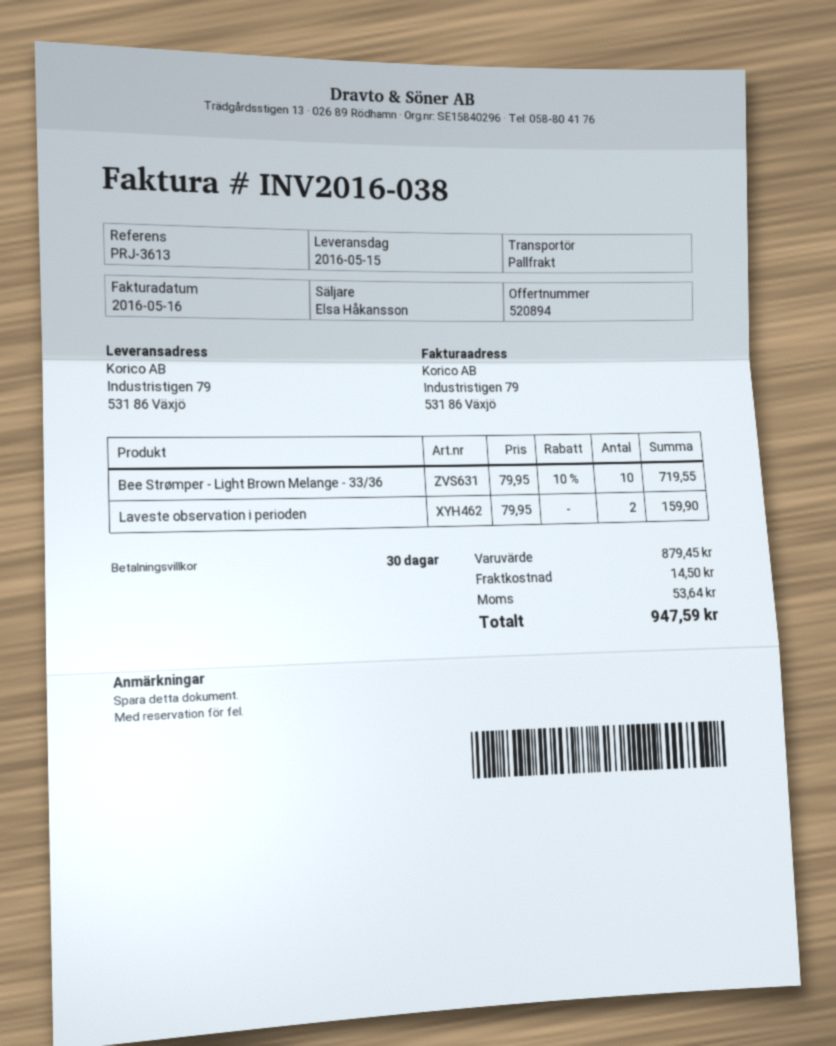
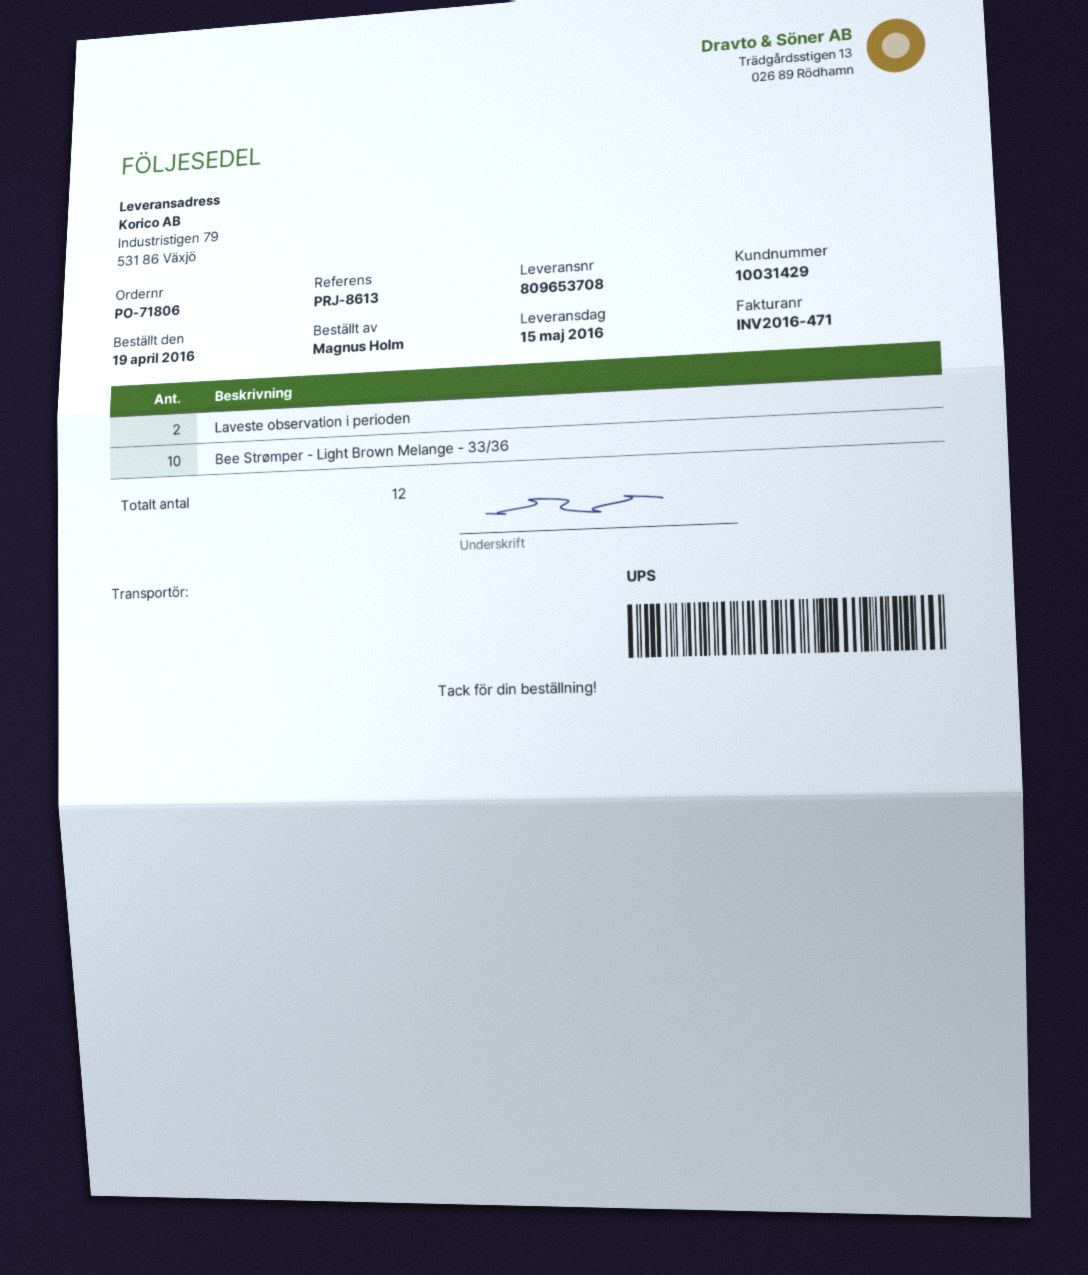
invoice number: INV2016-038 -> INV2016-471
reference: PRJ-3613 -> PRJ-8613
shipping method: pallet freight -> UPS

